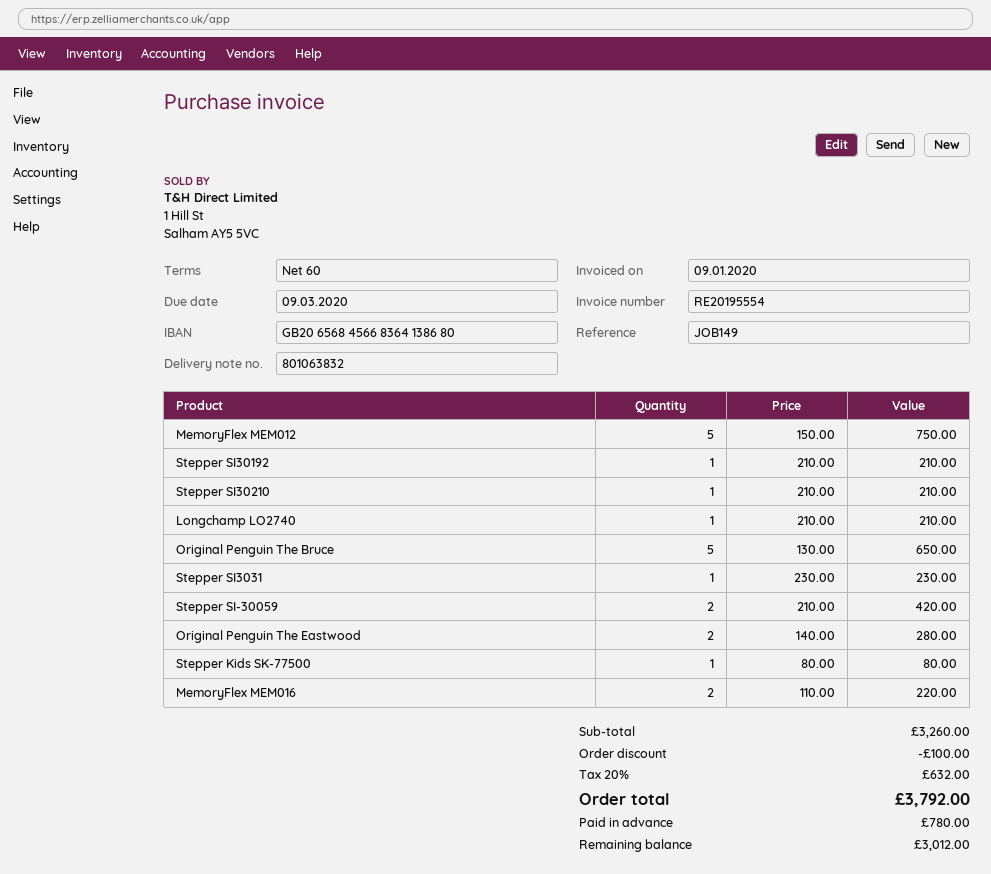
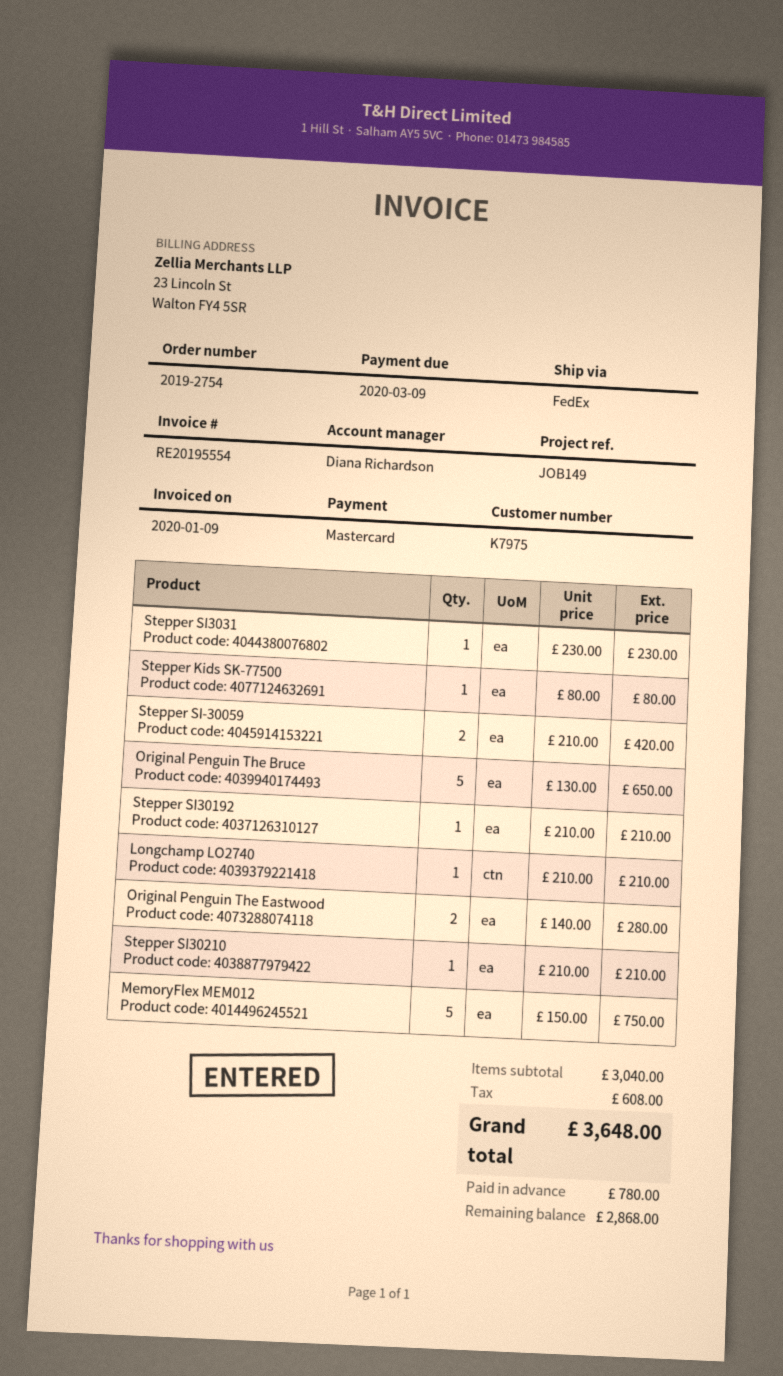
MemoryFlex MEM016: 2 x 110.00 = 220.00 -> none
subtotal: 3260.00 -> 3040.00
discount: 100.00 -> none
tax: 632.00 -> 608.00
total: 3792.00 -> 3648.00
balance: 3012.00 -> 2868.00

